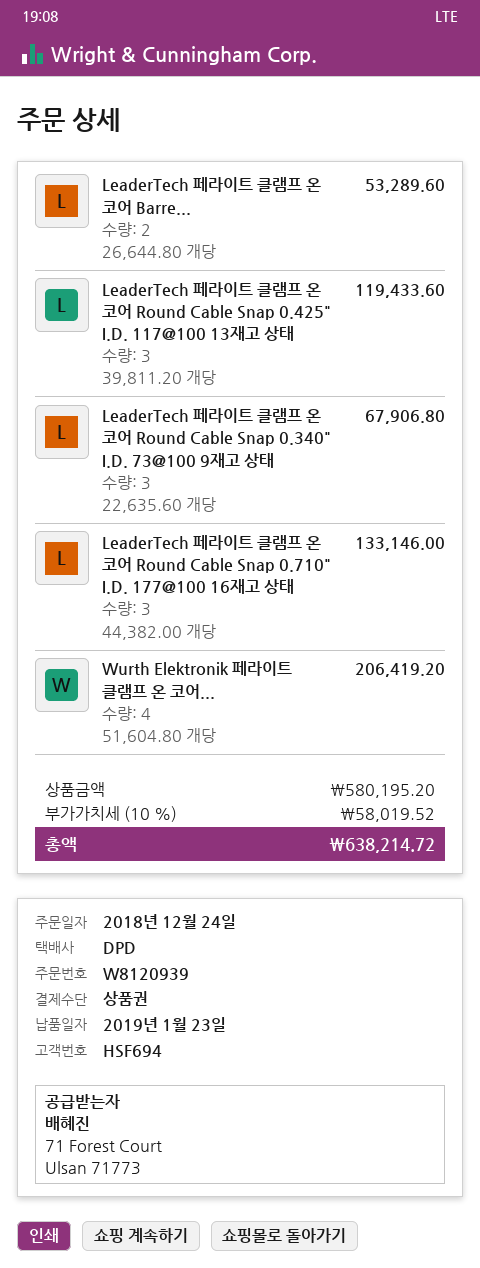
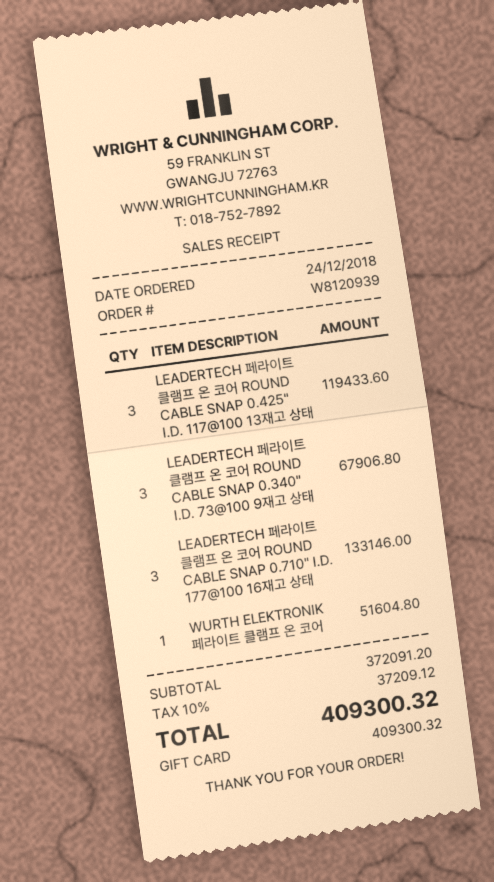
LeaderTech 페라이트 클램프 온 코어 Barre...: 2 for 53289.60 -> none
Wurth Elektronik 페라이트 클램프 온 코어...: 4 for 206419.20 -> 1 for 51604.80
subtotal: 580195.20 -> 372091.20
tax: 10% = 58019.52 -> 10% = 37209.12
total: 638214.72 -> 409300.32

